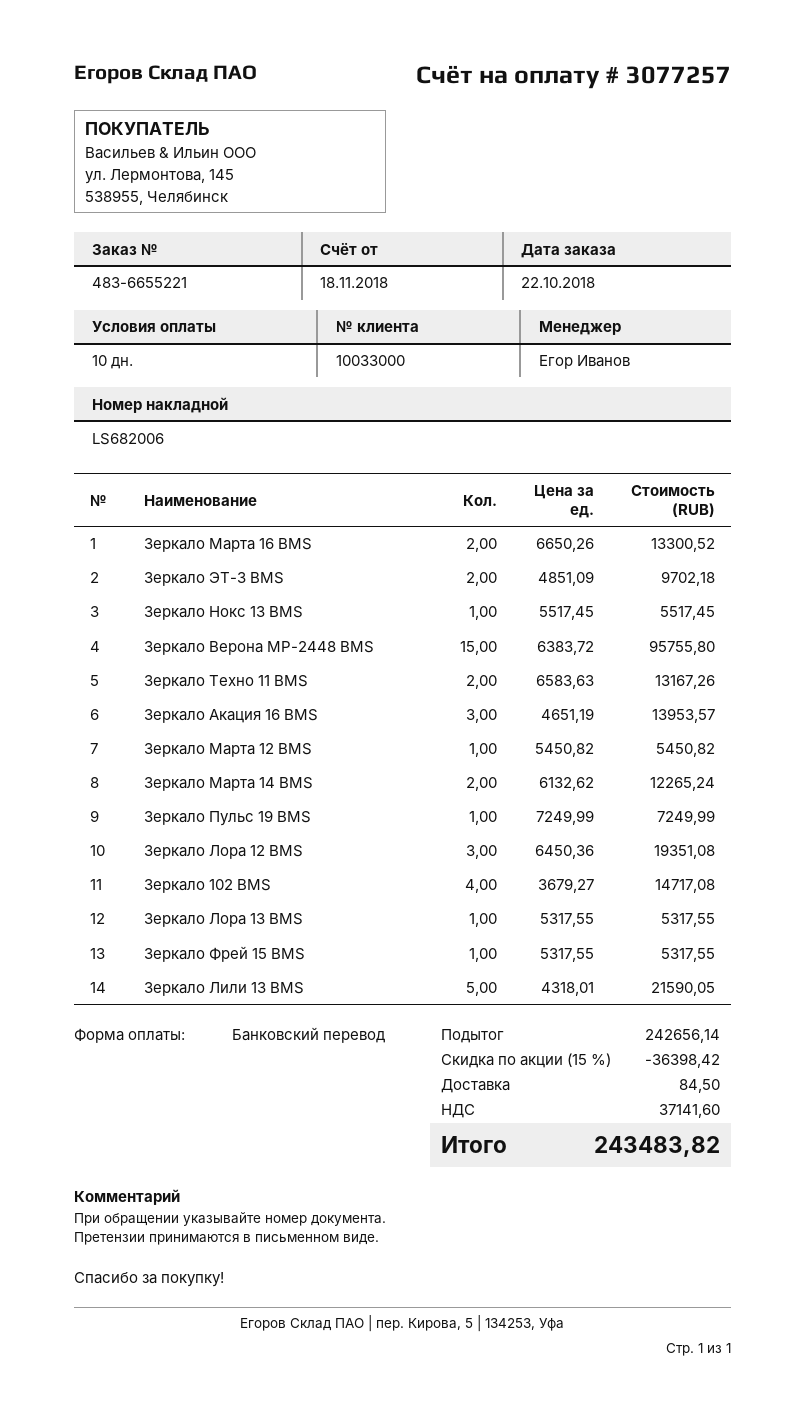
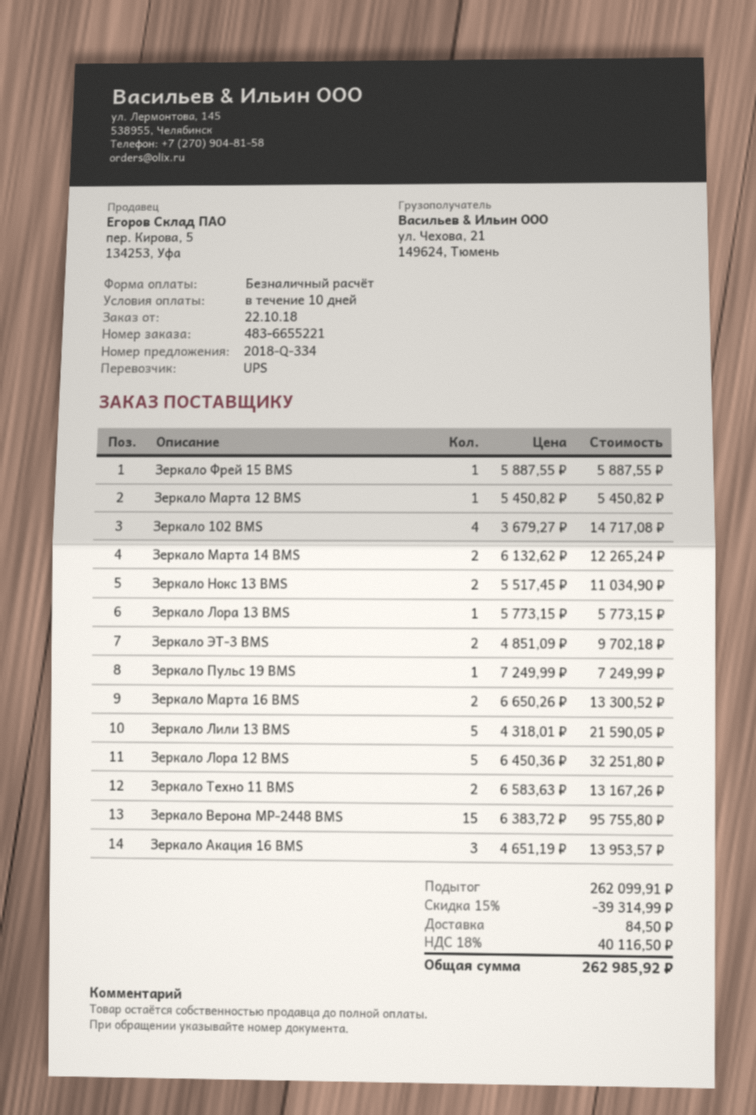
Зеркало Нокс 13 BMS: 1 x 5517.45 = 5517.45 -> 2 x 5517.45 = 11034.90
Зеркало Лора 12 BMS: 3 x 6450.36 = 19351.08 -> 5 x 6450.36 = 32251.80
Зеркало Лора 13 BMS: 1 x 5317.55 = 5317.55 -> 1 x 5773.15 = 5773.15
Зеркало Фрей 15 BMS: 1 x 5317.55 = 5317.55 -> 1 x 5887.55 = 5887.55
subtotal: 242656.14 -> 262099.91
discount: 15% = 36398.42 -> 15% = 39314.99
tax: 37141.60 -> 40116.50
total: 243483.82 -> 262985.92

